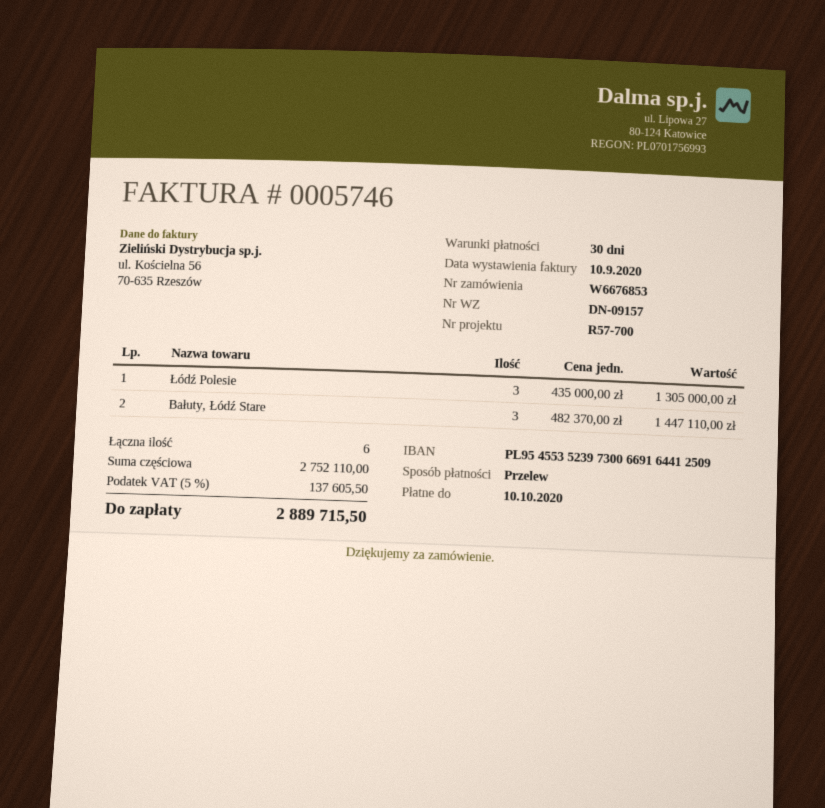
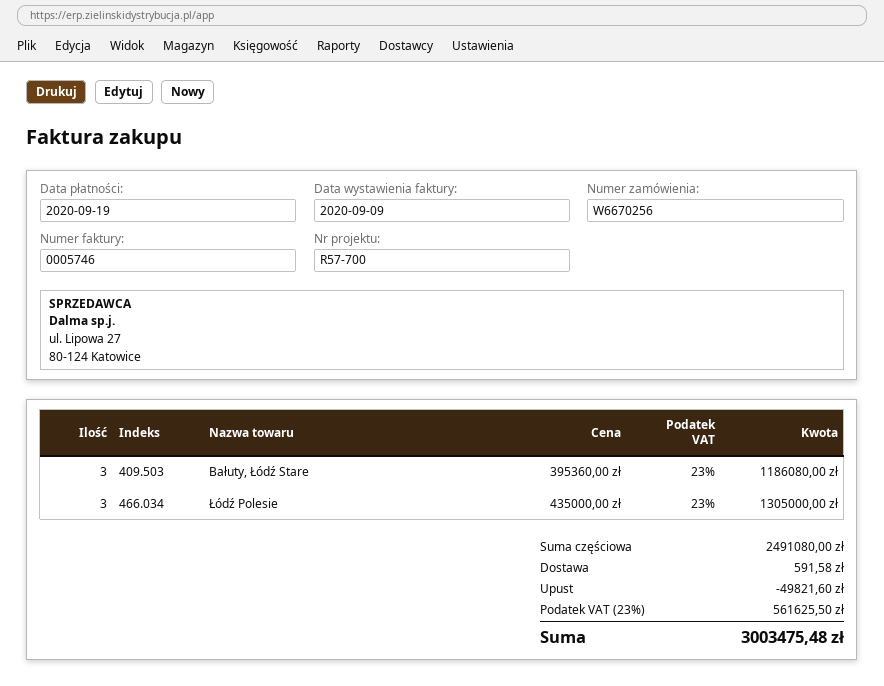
order number: W6676853 -> W6670256
invoice date: 2020-09-10 -> 2020-09-09
due date: 2020-10-10 -> 2020-09-19
Bałuty, Łódź Stare: 3 x 482370.00 = 1447110.00 -> 3 x 395360.00 = 1186080.00
subtotal: 2752110.00 -> 2491080.00
discount: none -> 49821.60
shipping: none -> 591.58
tax: 5% = 137605.50 -> 23% = 561625.50
total: 2889715.50 -> 3003475.48

